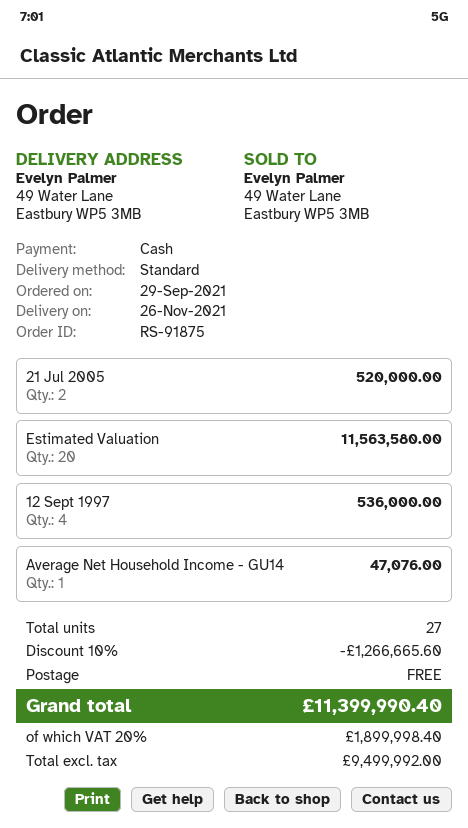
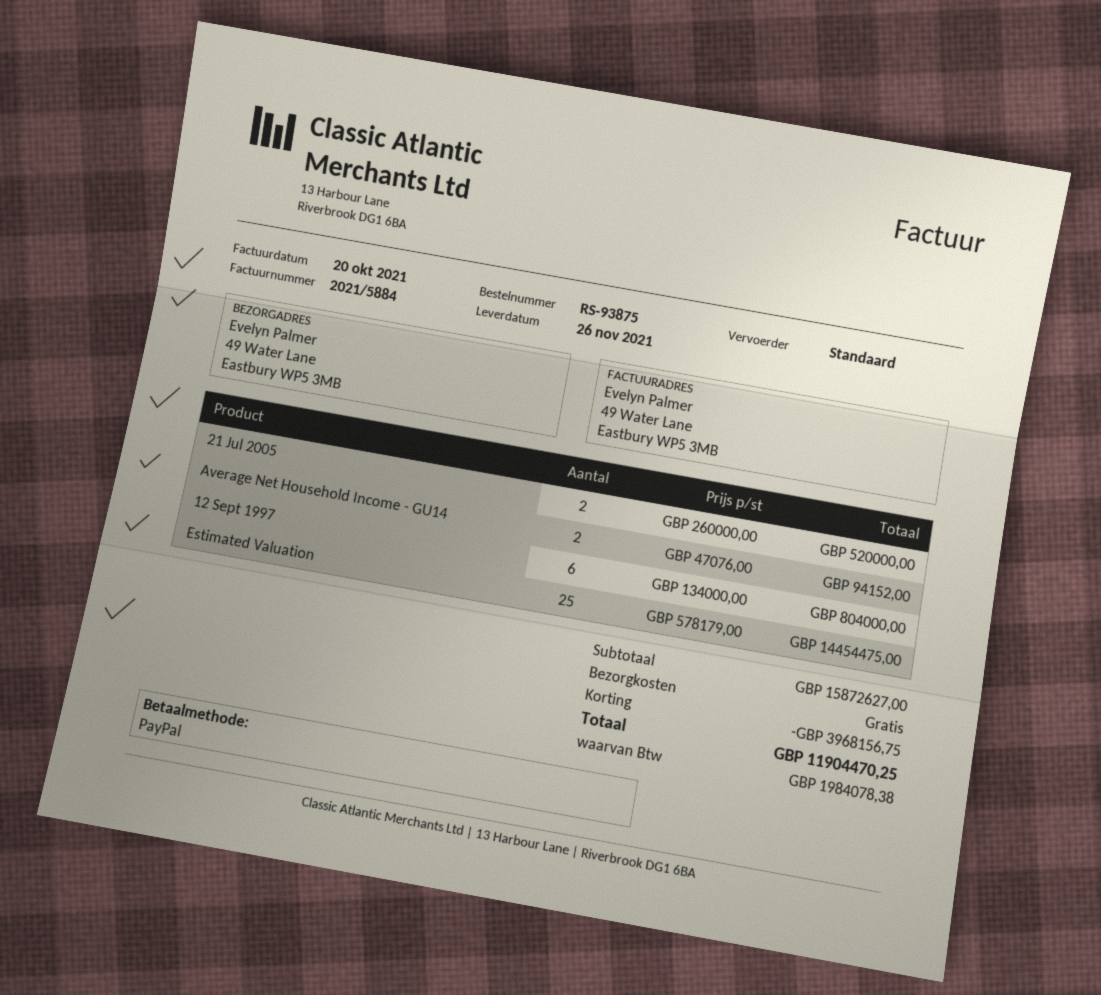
order number: RS-91875 -> RS-93875
payment method: cash -> PayPal
Estimated Valuation: 20 for 11563580.00 -> 25 for 14454475.00
12 Sept 1997: 4 for 536000.00 -> 6 for 804000.00
Average Net Household Income - GU14: 1 for 47076.00 -> 2 for 94152.00
discount: 1266665.60 -> 3968156.75
tax: 1899998.40 -> 1984078.38
total: 11399990.40 -> 11904470.25

